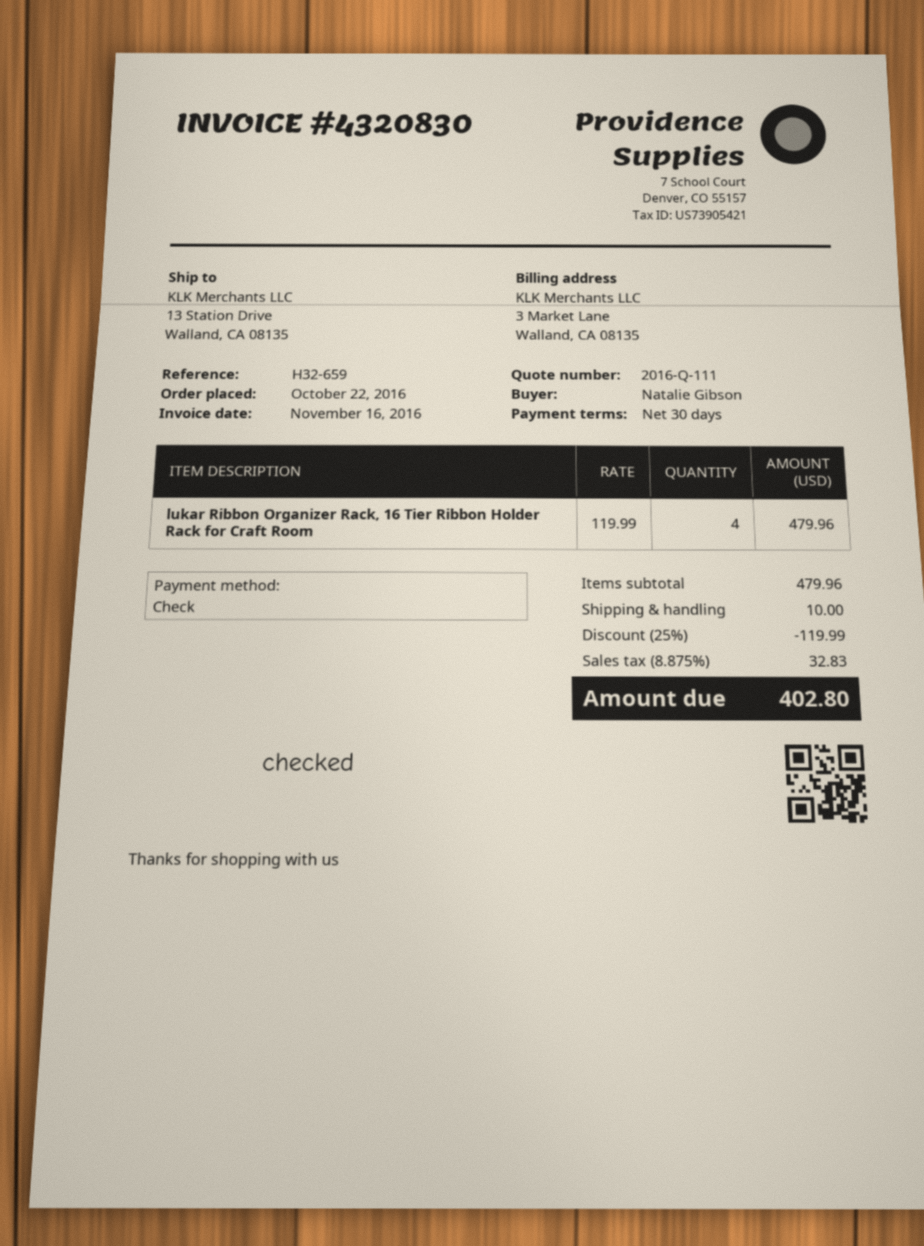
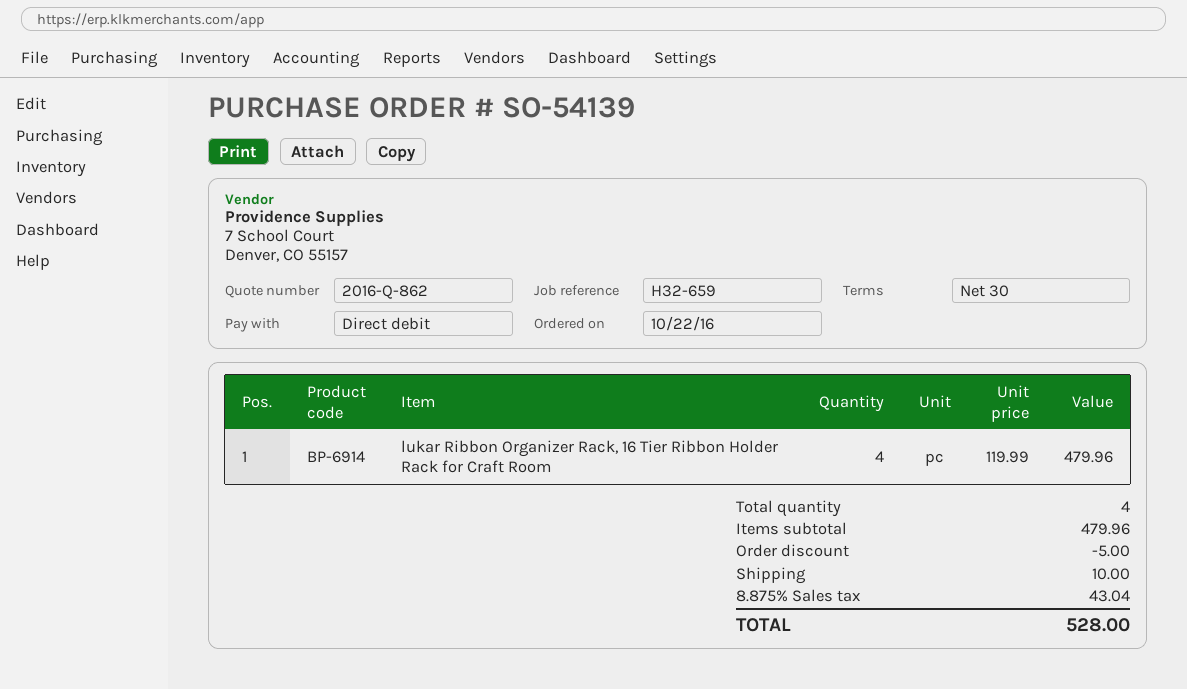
quote number: 2016-Q-111 -> 2016-Q-862
payment method: cheque -> direct debit
discount: 119.99 -> 5.00
tax: 8.875% = 32.83 -> 8.875% = 43.04
total: 402.80 -> 528.00

